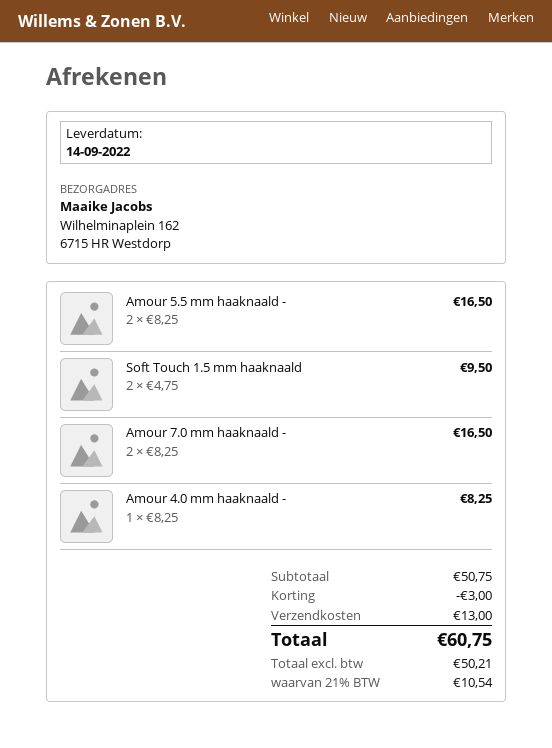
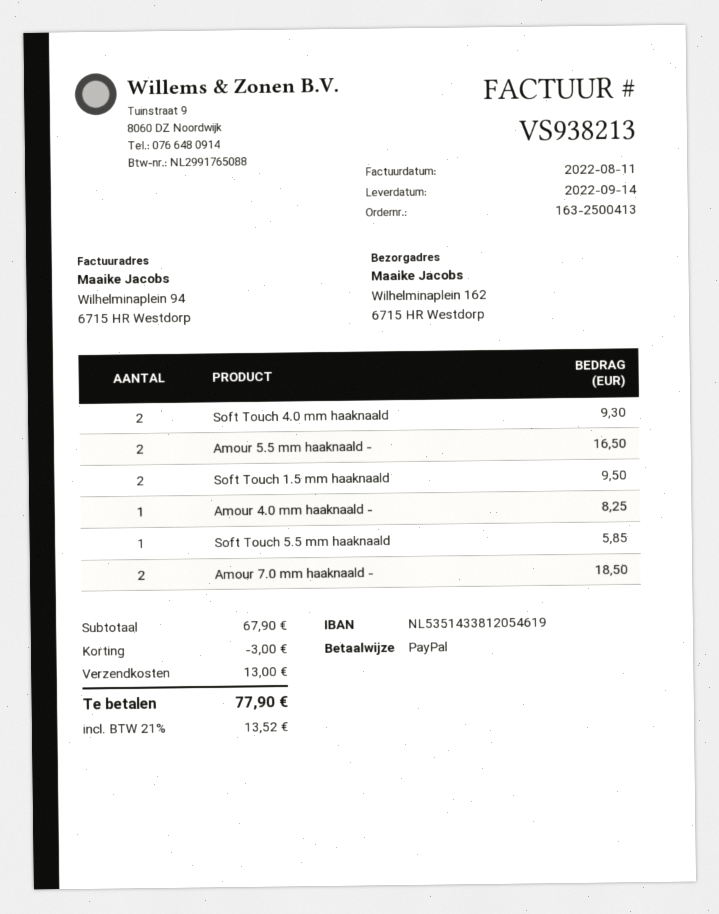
Amour 7.0 mm haaknaald -: 2 for 16.50 -> 2 for 18.50
Soft Touch 4.0 mm haaknaald: none -> 2 for 9.30
Soft Touch 5.5 mm haaknaald: none -> 1 for 5.85
subtotal: 50.75 -> 67.90
tax: 21% = 10.54 -> 21% = 13.52
total: 60.75 -> 77.90

